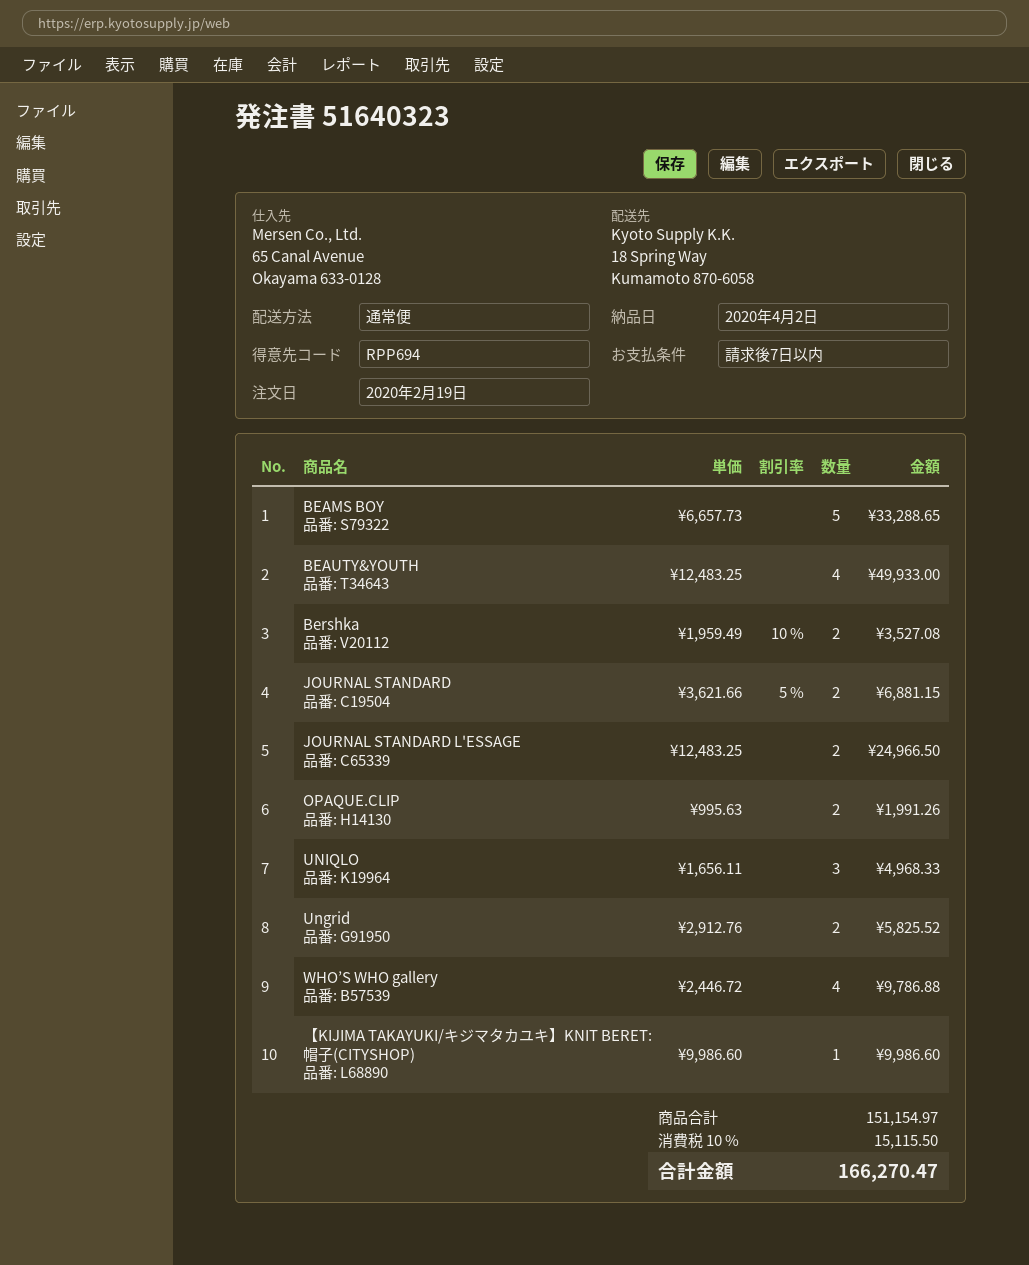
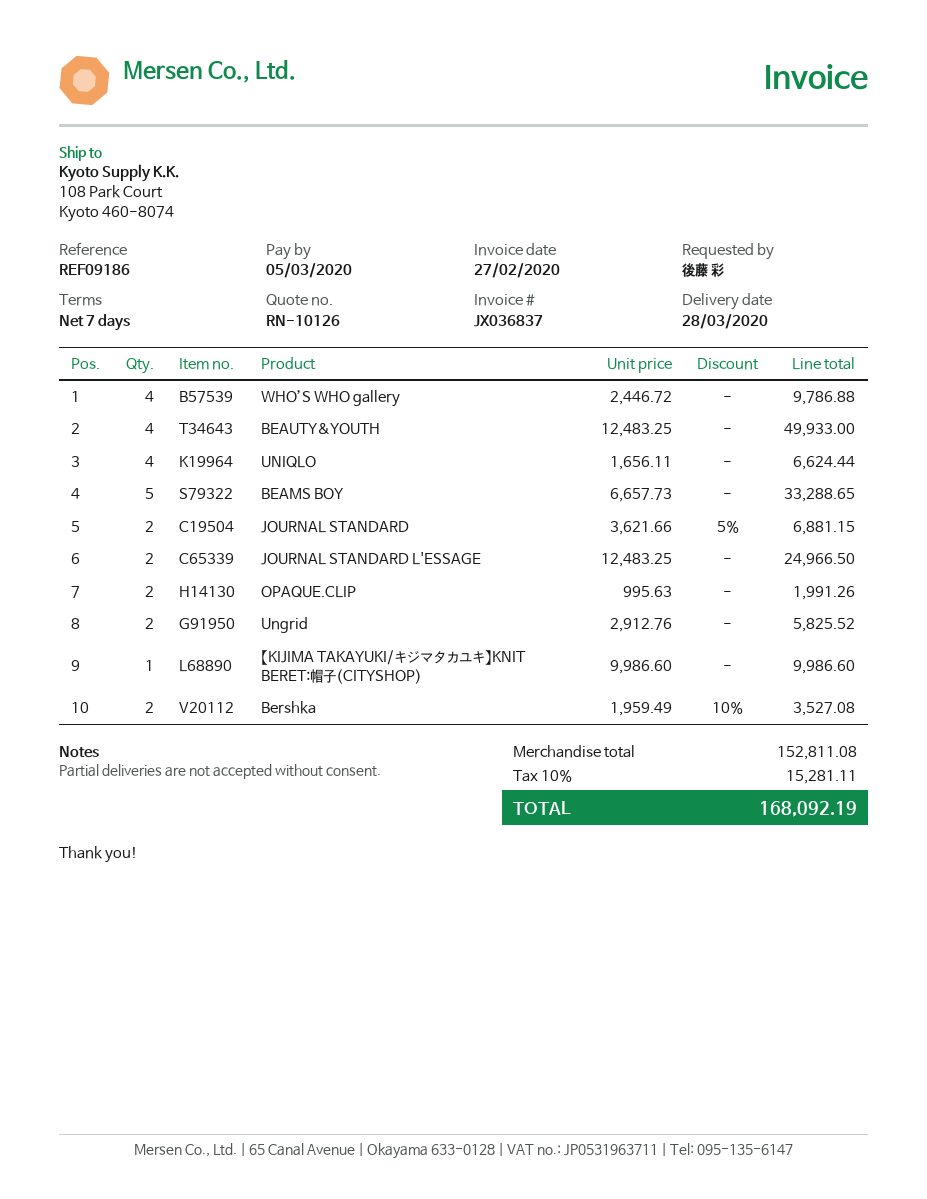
delivery date: 2020-04-02 -> 2020-03-28
ship to: 18 Spring Way, Kumamoto 870-6058 -> 108 Park Court, Kyoto 460-8074
UNIQLO: 3 x 1656.11 = 4968.33 -> 4 x 1656.11 = 6624.44
subtotal: 151154.97 -> 152811.08
tax: 10% = 15115.50 -> 10% = 15281.11
total: 166270.47 -> 168092.19

